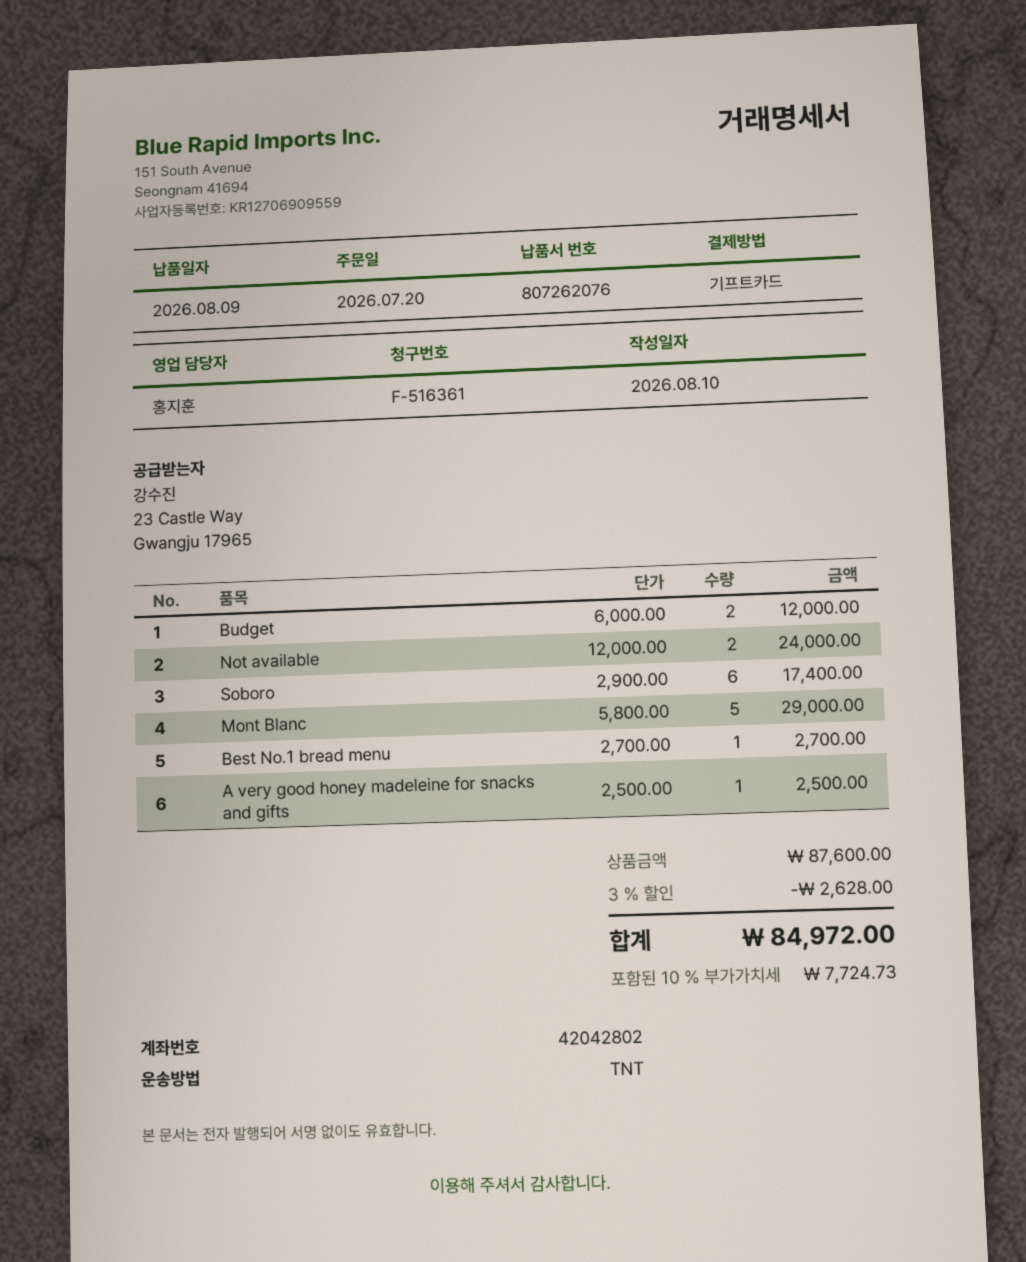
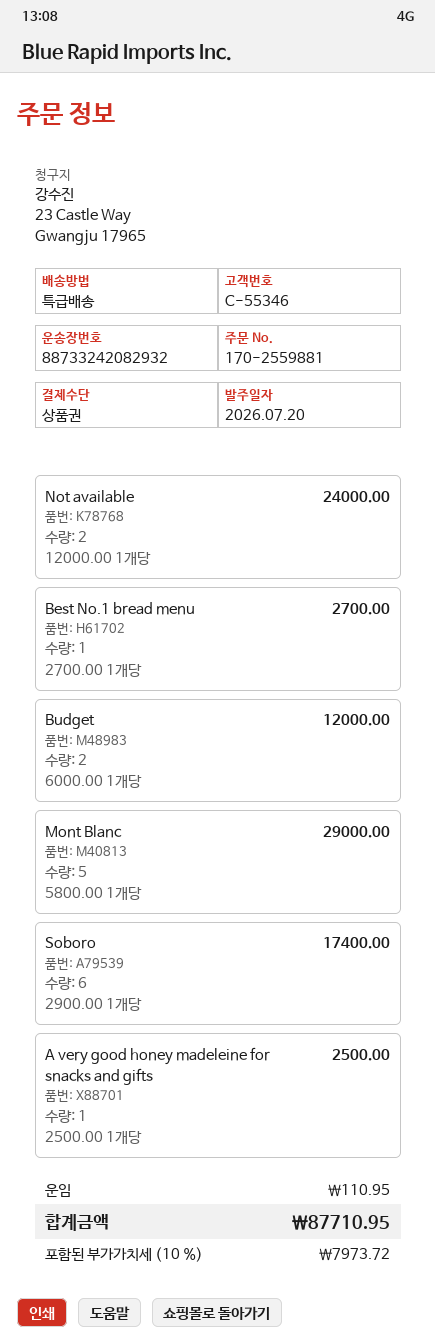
shipping method: TNT -> express
discount: 3% = 2628.00 -> none
shipping: none -> 110.95
tax: 10% = 7724.73 -> 10% = 7973.72
total: 84972.00 -> 87710.95

